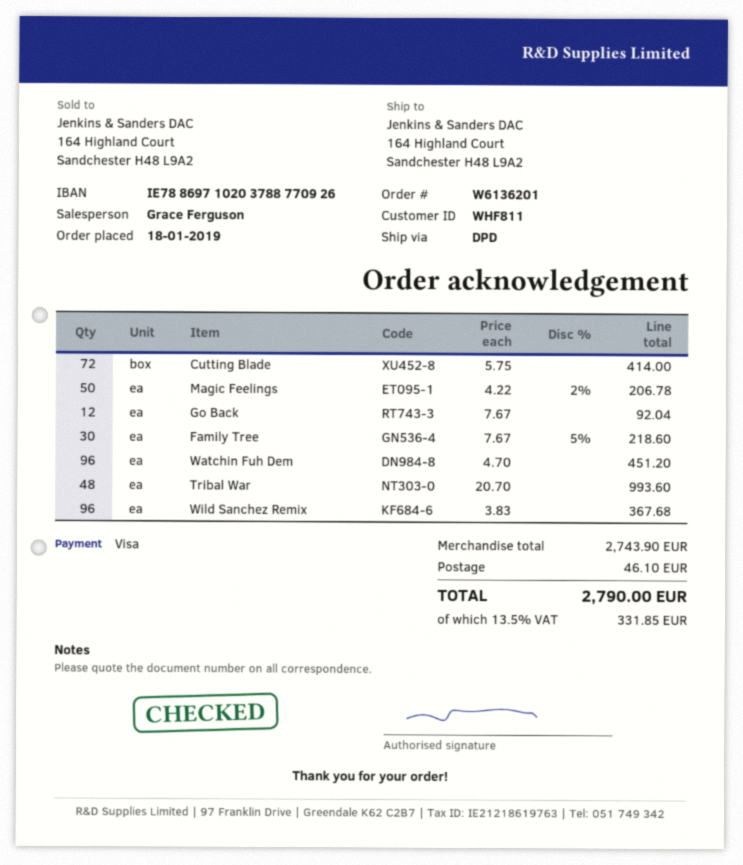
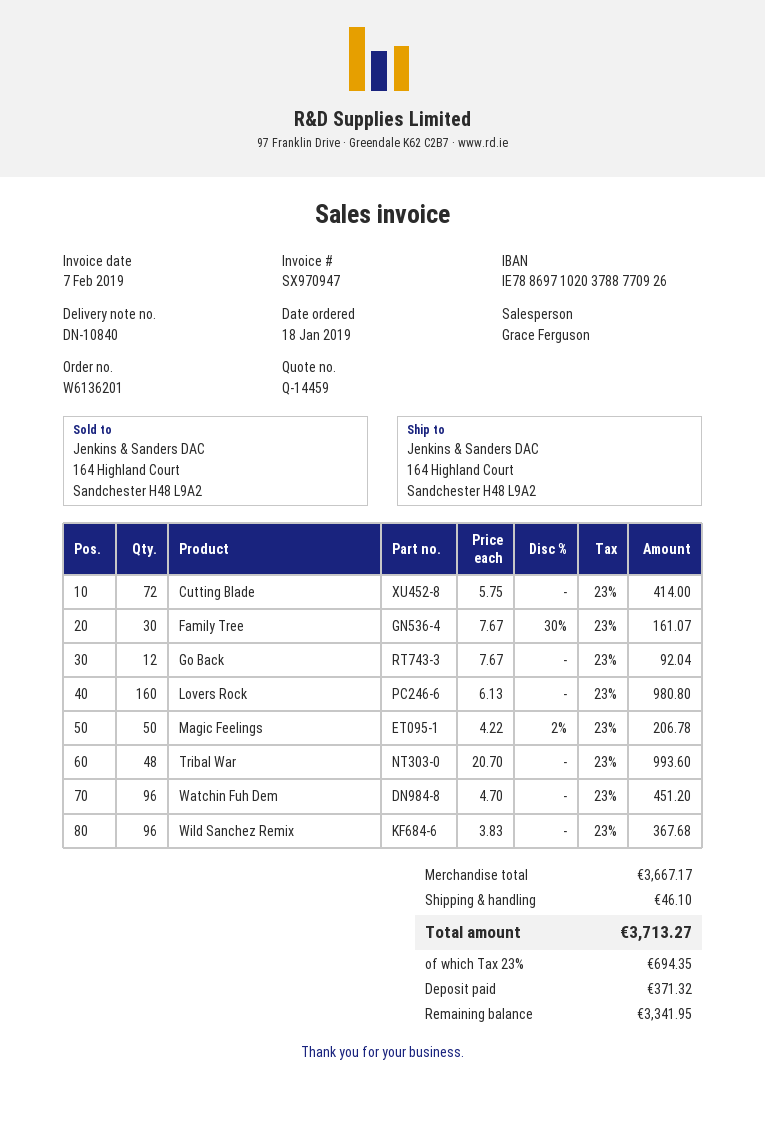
Family Tree: 30 x 7.67 - 5% = 218.60 -> 30 x 7.67 - 30% = 161.07
Lovers Rock: none -> 160 x 6.13 = 980.80
subtotal: 2743.90 -> 3667.17
tax: 13.5% = 331.85 -> 23% = 694.35
total: 2790.00 -> 3713.27

